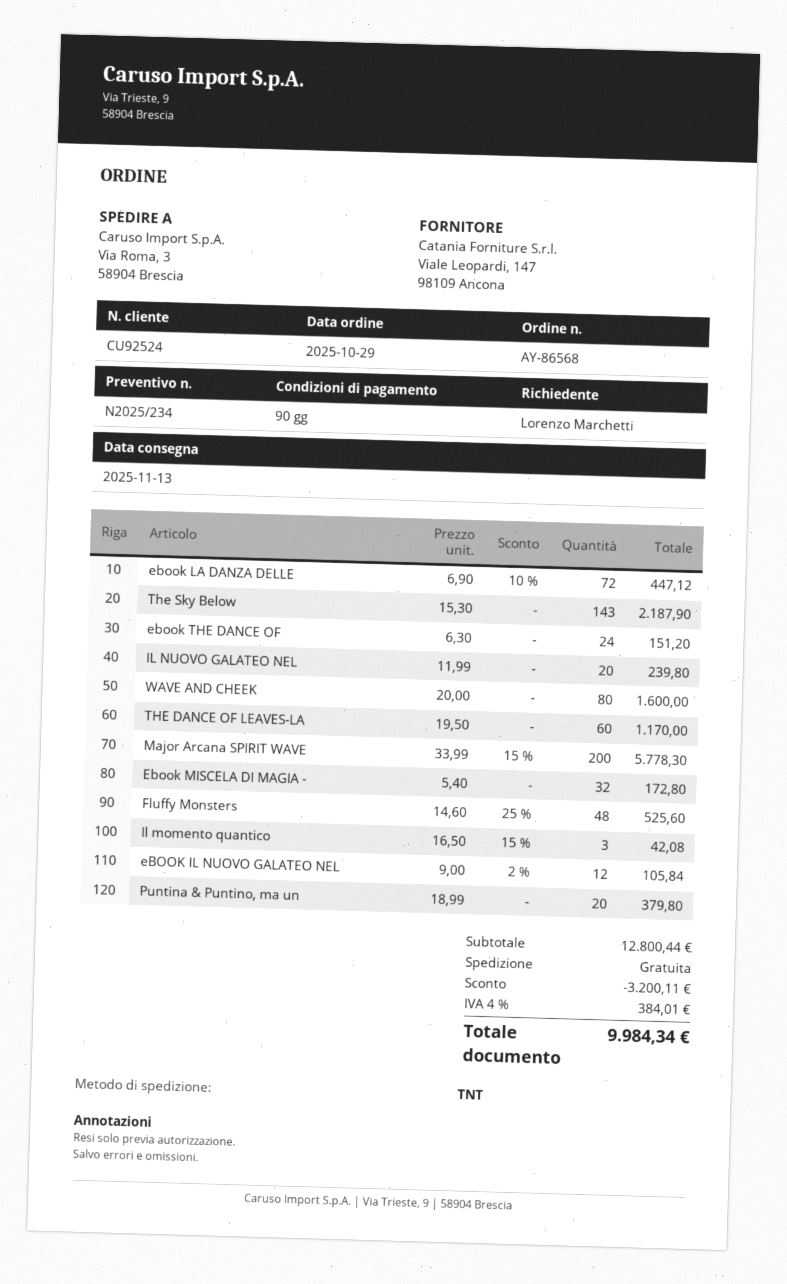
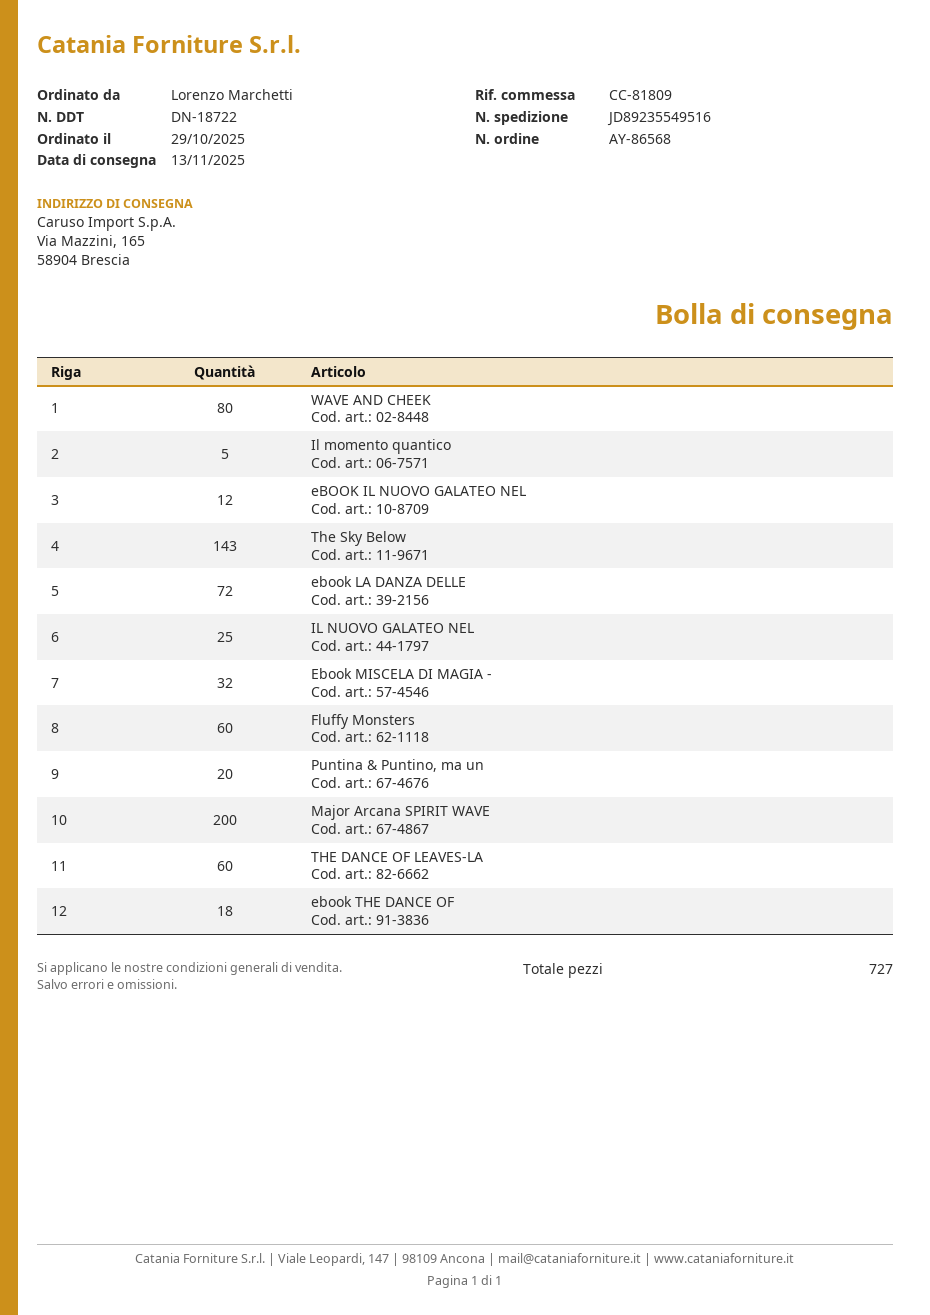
ship to: Via Roma, 3, 58904 Brescia -> Via Mazzini, 165, 58904 Brescia
ebook THE DANCE OF: 24 -> 18
IL NUOVO GALATEO NEL: 20 -> 25
Fluffy Monsters: 48 -> 60
Il momento quantico: 3 -> 5

